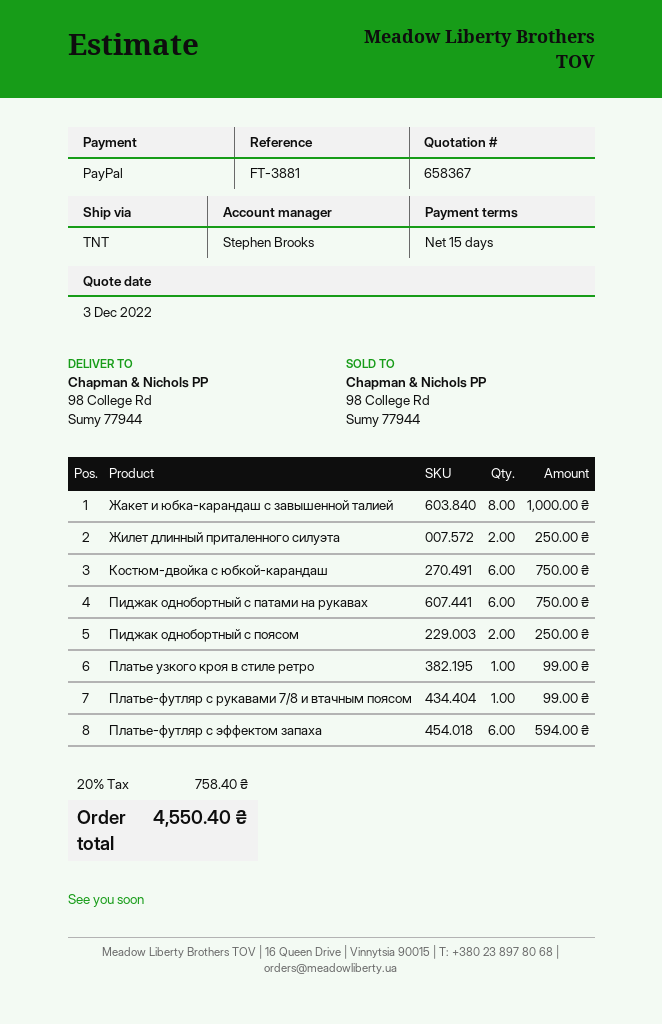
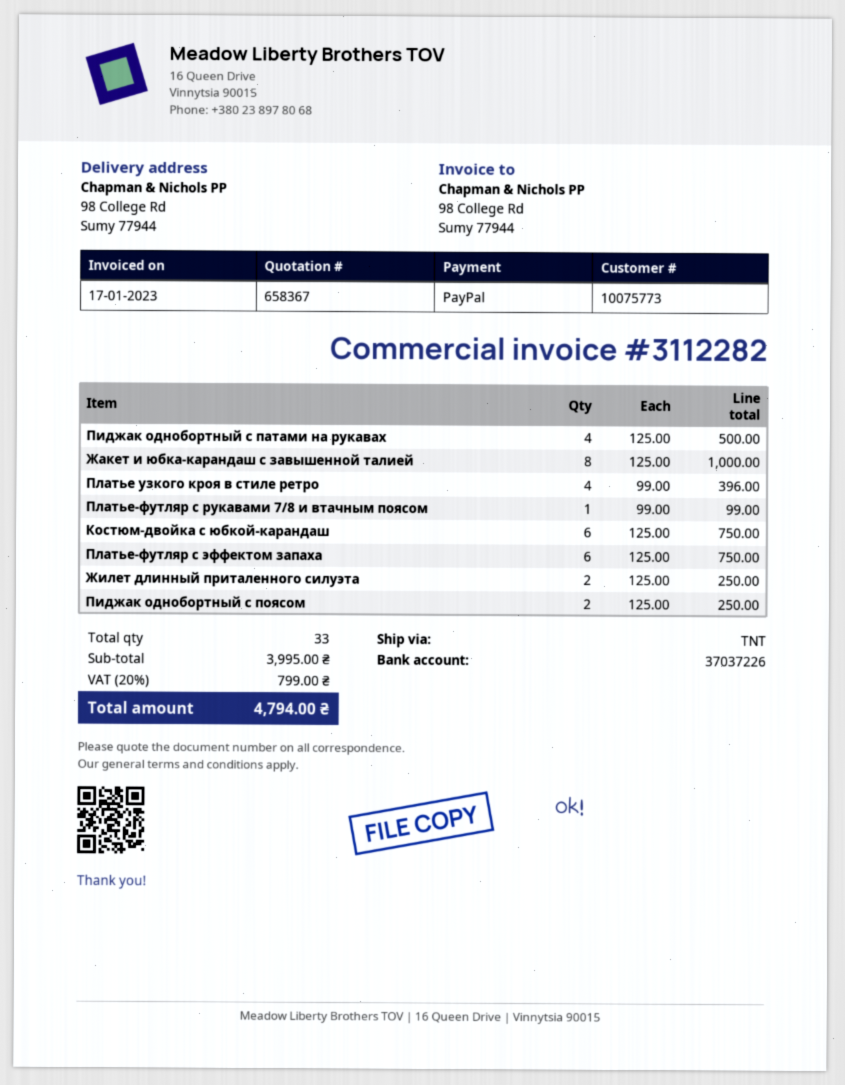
Пиджак однобортный с патами на рукавах: 6 for 750.00 -> 4 for 500.00
Платье узкого кроя в стиле ретро: 1 for 99.00 -> 4 for 396.00
Платье-футляр с эффектом запаха: 6 for 594.00 -> 6 for 750.00
tax: 20% = 758.40 -> 20% = 799.00
total: 4550.40 -> 4794.00

